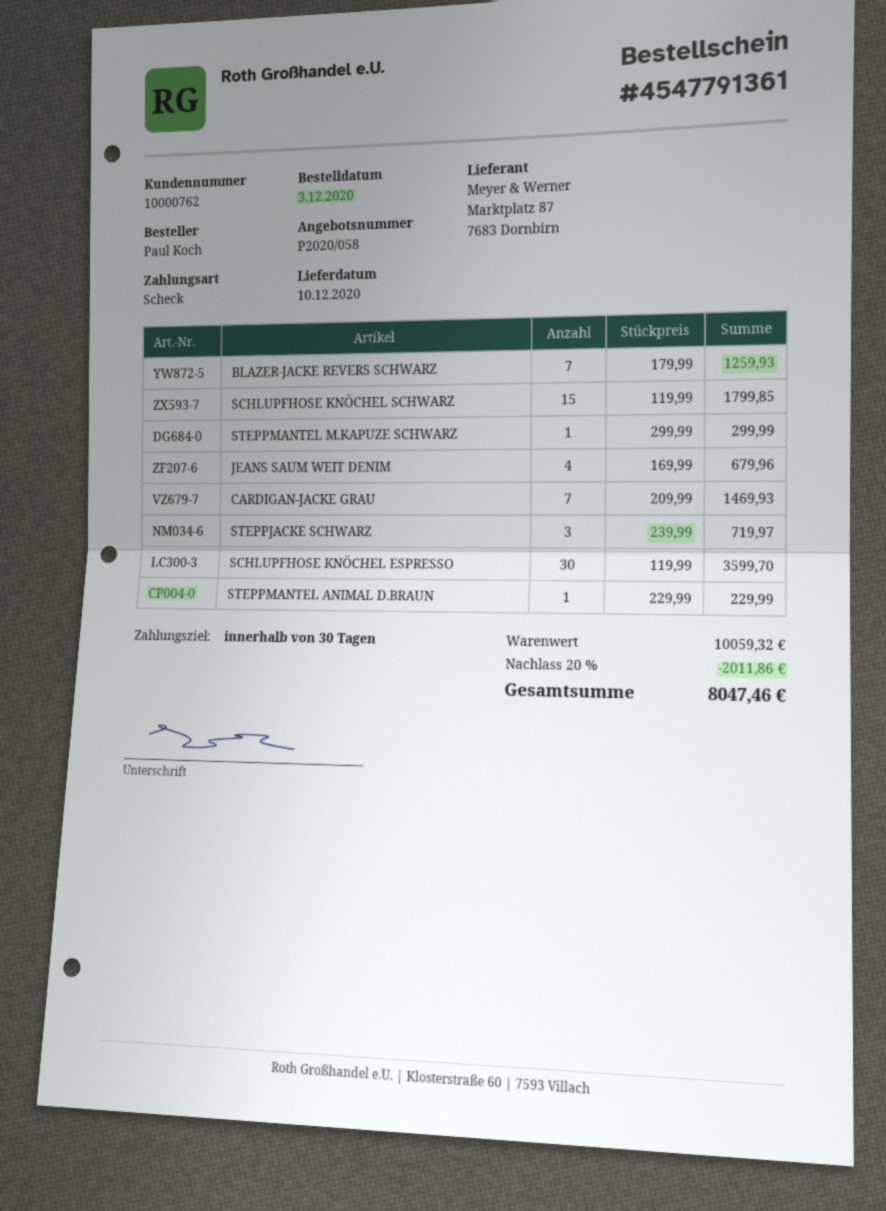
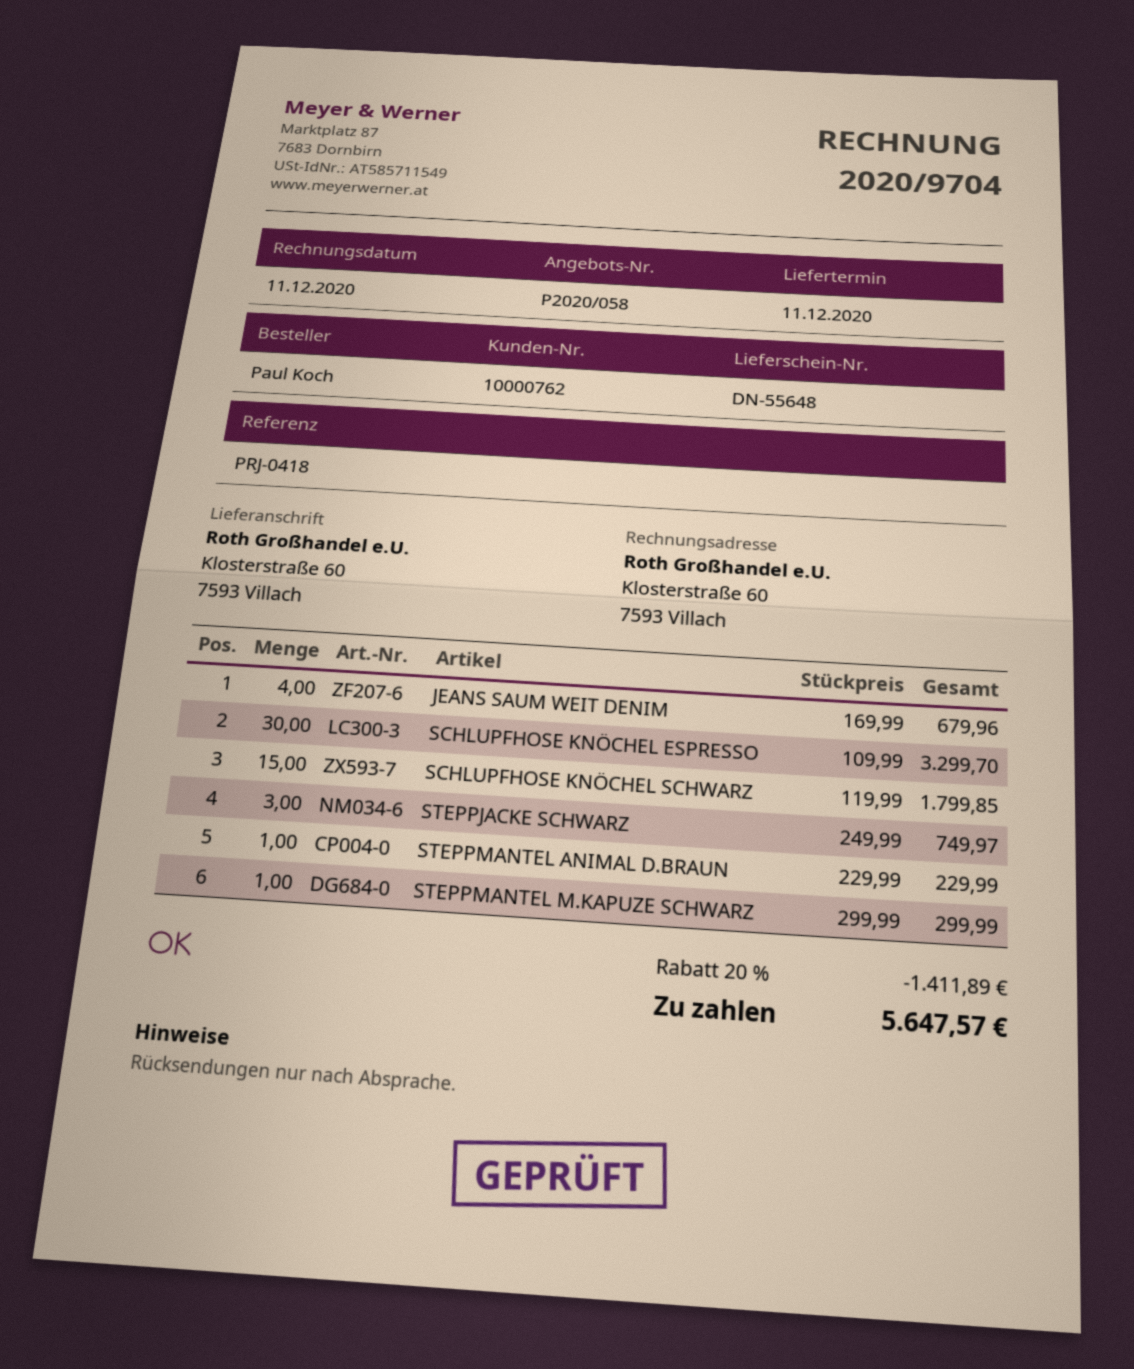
delivery date: 2020-12-10 -> 2020-12-11
BLAZER-JACKE REVERS SCHWARZ: 7 x 179.99 = 1259.93 -> none
CARDIGAN-JACKE GRAU: 7 x 209.99 = 1469.93 -> none
STEPPJACKE SCHWARZ: 3 x 239.99 = 719.97 -> 3 x 249.99 = 749.97
SCHLUPFHOSE KNÖCHEL ESPRESSO: 30 x 119.99 = 3599.70 -> 30 x 109.99 = 3299.70
discount: 20% = 2011.86 -> 20% = 1411.89
total: 8047.46 -> 5647.57

